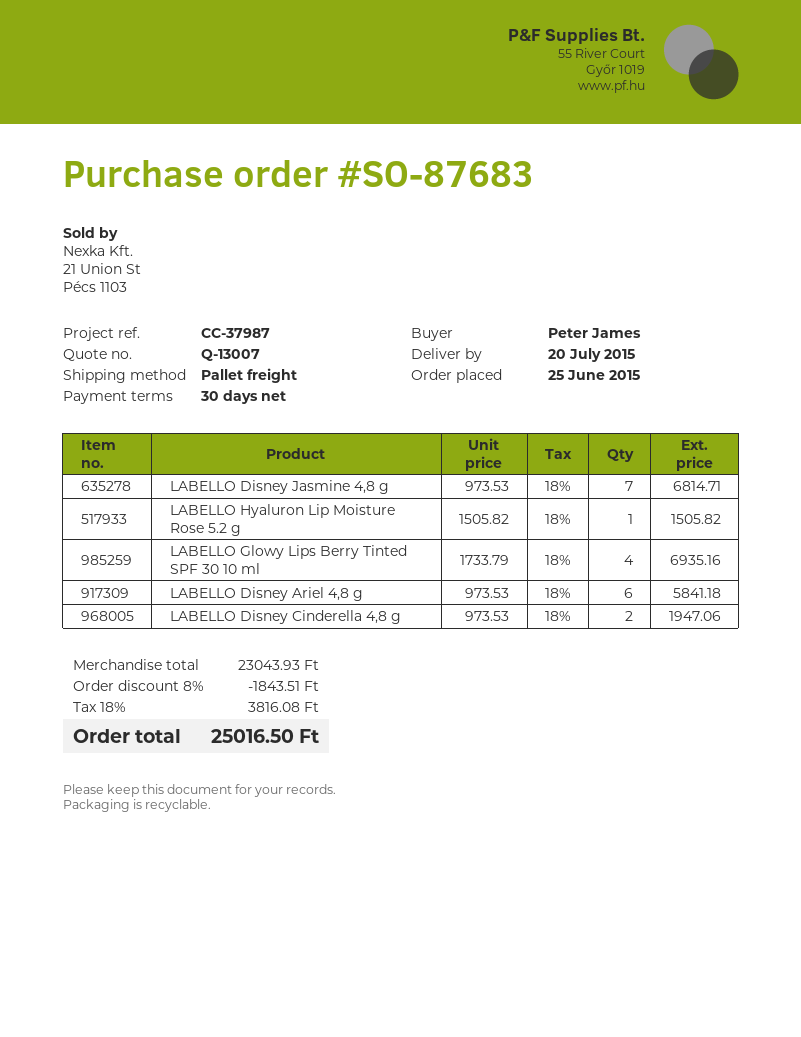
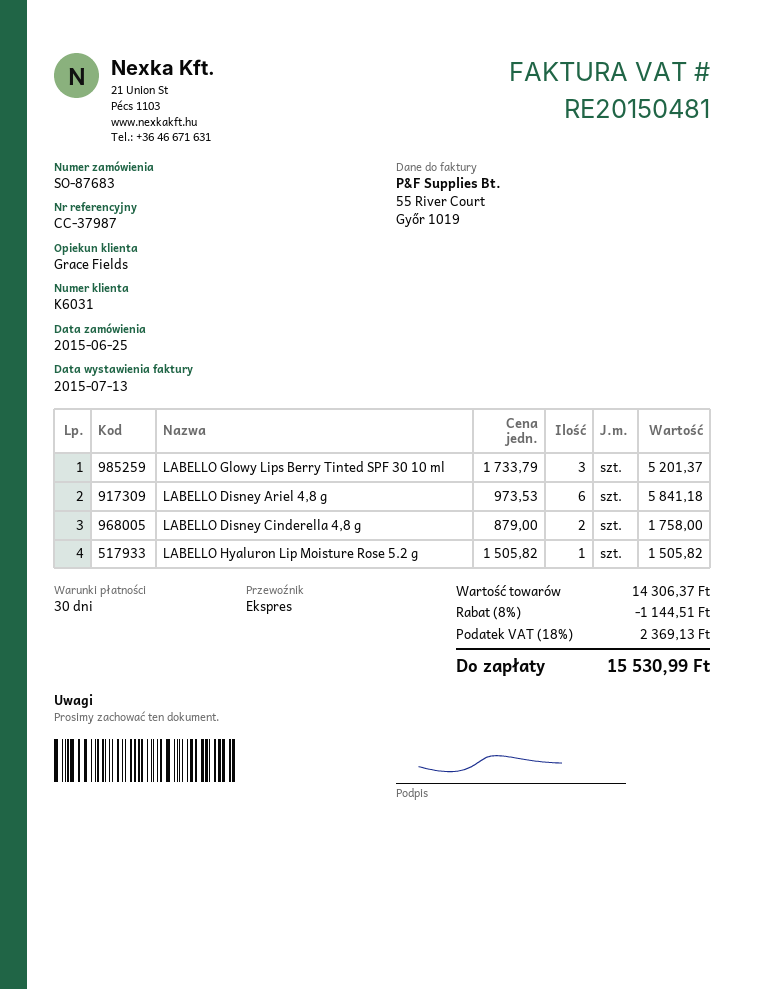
shipping method: pallet freight -> express
LABELLO Disney Jasmine 4,8 g: 7 x 973.53 = 6814.71 -> none
LABELLO Glowy Lips Berry Tinted SPF 30 10 ml: 4 x 1733.79 = 6935.16 -> 3 x 1733.79 = 5201.37
LABELLO Disney Cinderella 4,8 g: 2 x 973.53 = 1947.06 -> 2 x 879.00 = 1758.00
subtotal: 23043.93 -> 14306.37
discount: 8% = 1843.51 -> 8% = 1144.51
tax: 18% = 3816.08 -> 18% = 2369.13
total: 25016.50 -> 15530.99

